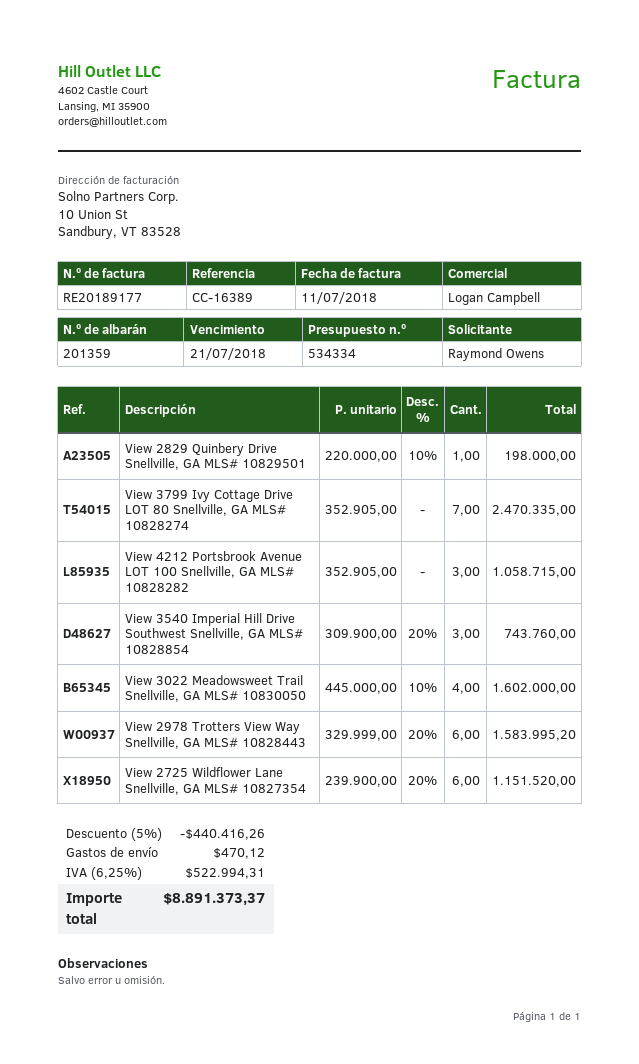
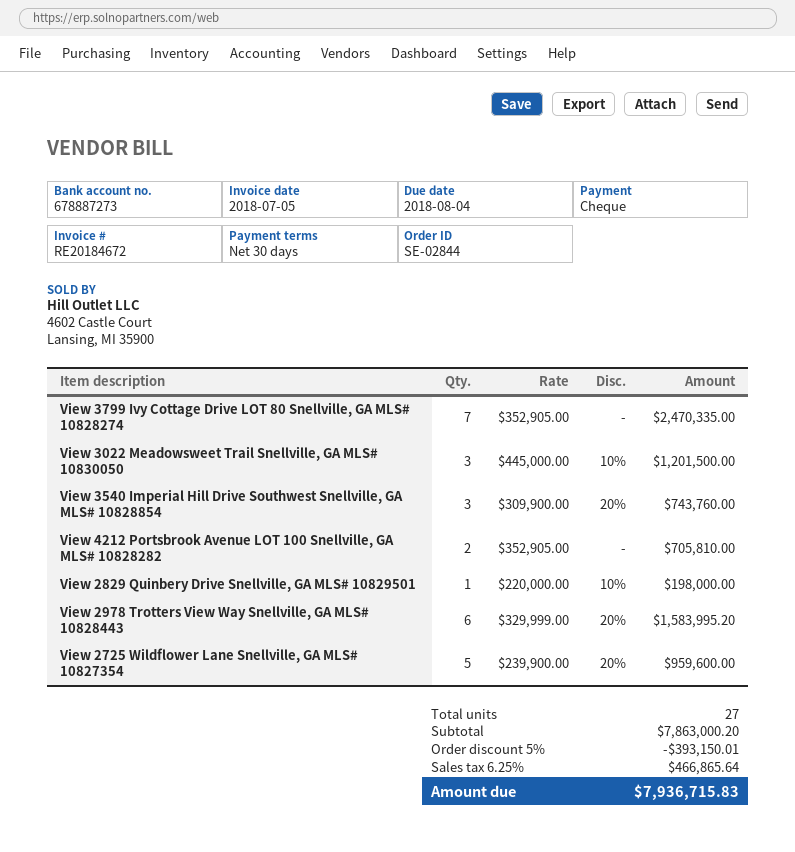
invoice number: RE20189177 -> RE20184672
invoice date: 2018-07-11 -> 2018-07-05
due date: 2018-07-21 -> 2018-08-04
View 4212 Portsbrook Avenue LOT 100 Snellville, GA MLS# 10828282: 3 x 352905.00 = 1058715.00 -> 2 x 352905.00 = 705810.00
View 3022 Meadowsweet Trail Snellville, GA MLS# 10830050: 4 x 445000.00 - 10% = 1602000.00 -> 3 x 445000.00 - 10% = 1201500.00
View 2725 Wildflower Lane Snellville, GA MLS# 10827354: 6 x 239900.00 - 20% = 1151520.00 -> 5 x 239900.00 - 20% = 959600.00
discount: 5% = 440416.26 -> 5% = 393150.01
shipping: 470.12 -> none
tax: 6.25% = 522994.31 -> 6.25% = 466865.64
total: 8891373.37 -> 7936715.83

